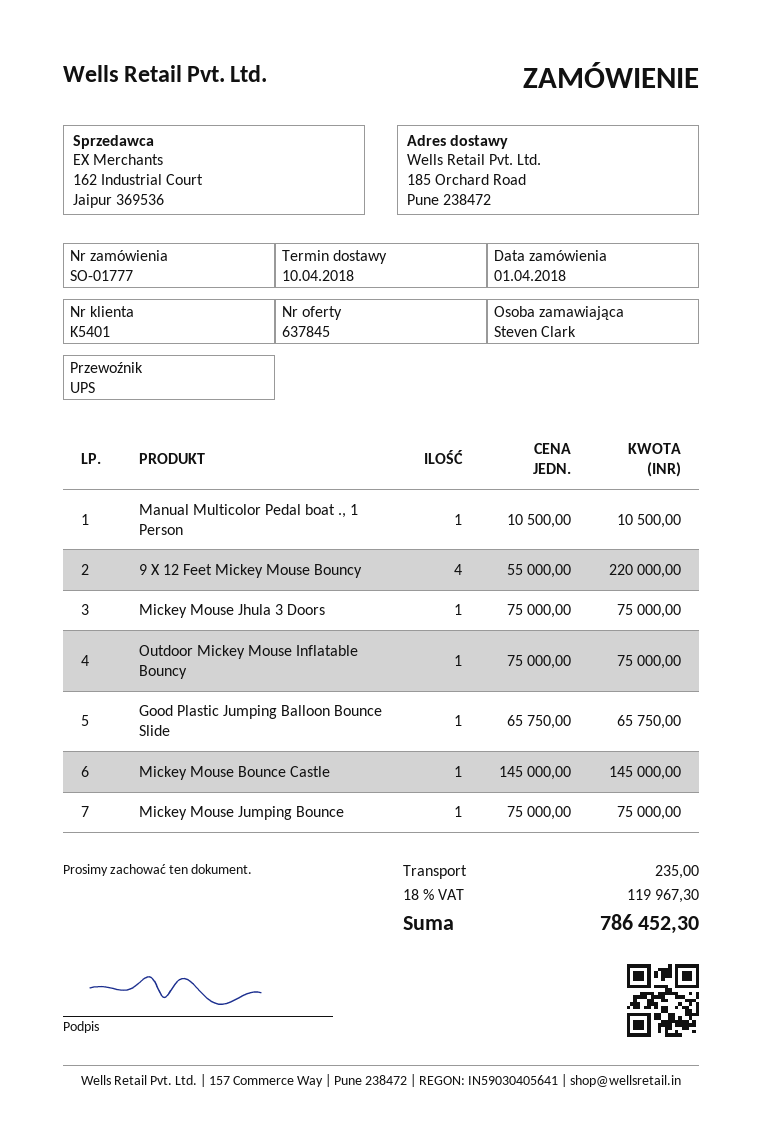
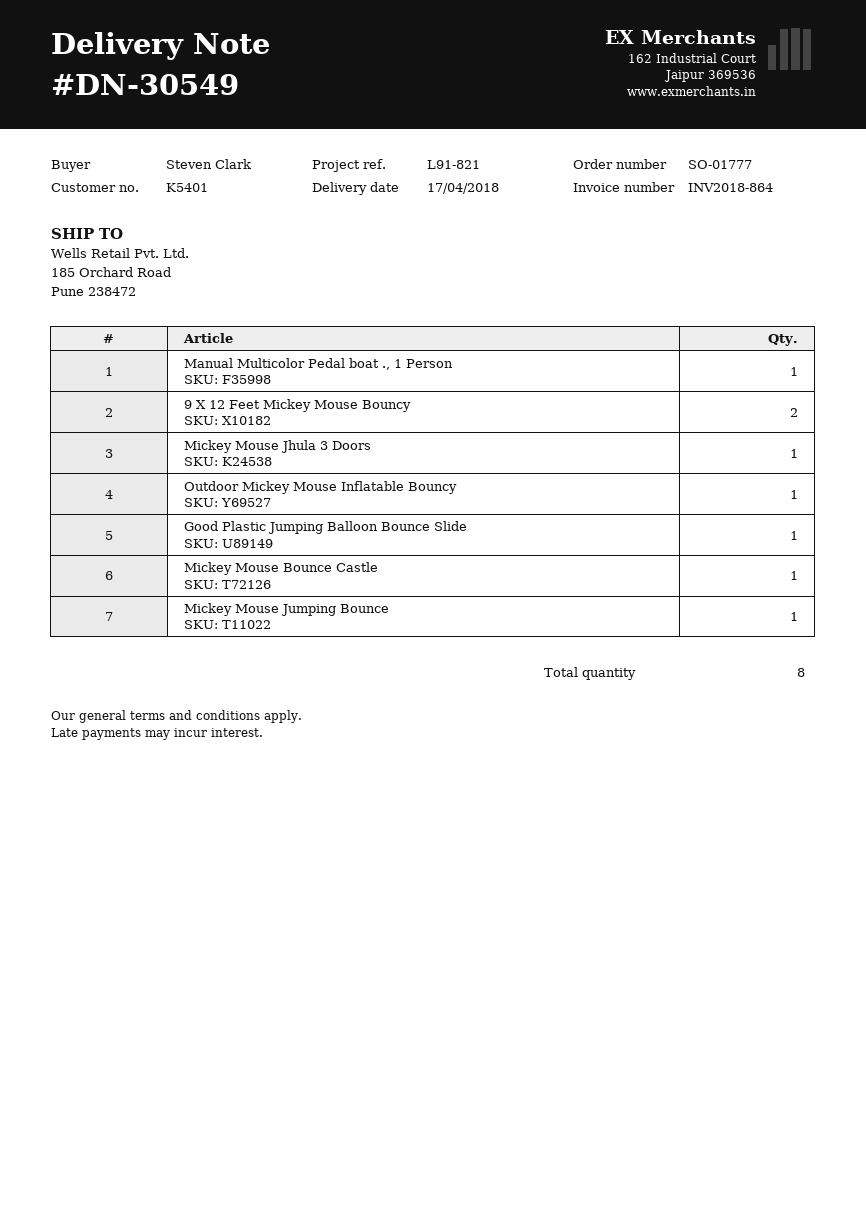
delivery date: 2018-04-10 -> 2018-04-17
9 X 12 Feet Mickey Mouse Bouncy: 4 -> 2

